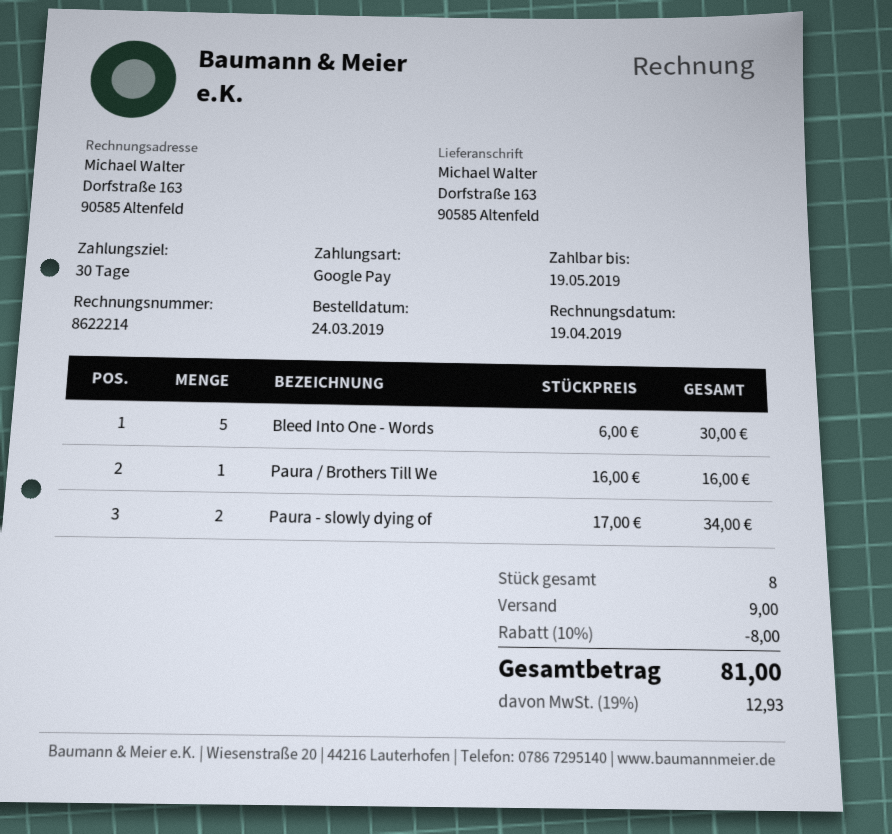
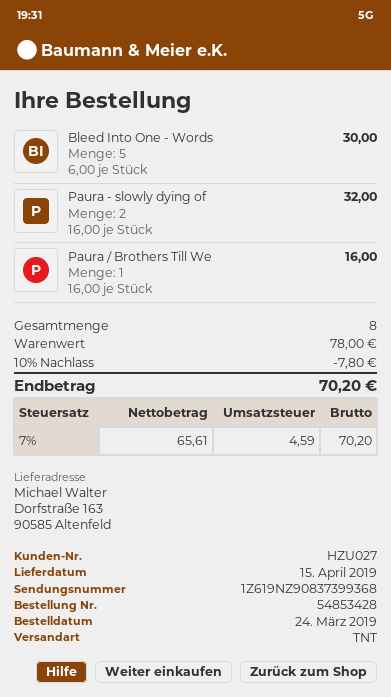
Paura - slowly dying of: 2 x 17.00 = 34.00 -> 2 x 16.00 = 32.00
discount: 10% = 8.00 -> 10% = 7.80
shipping: 9.00 -> none
tax: 19% = 12.93 -> 7% = 4.59
total: 81.00 -> 70.20

